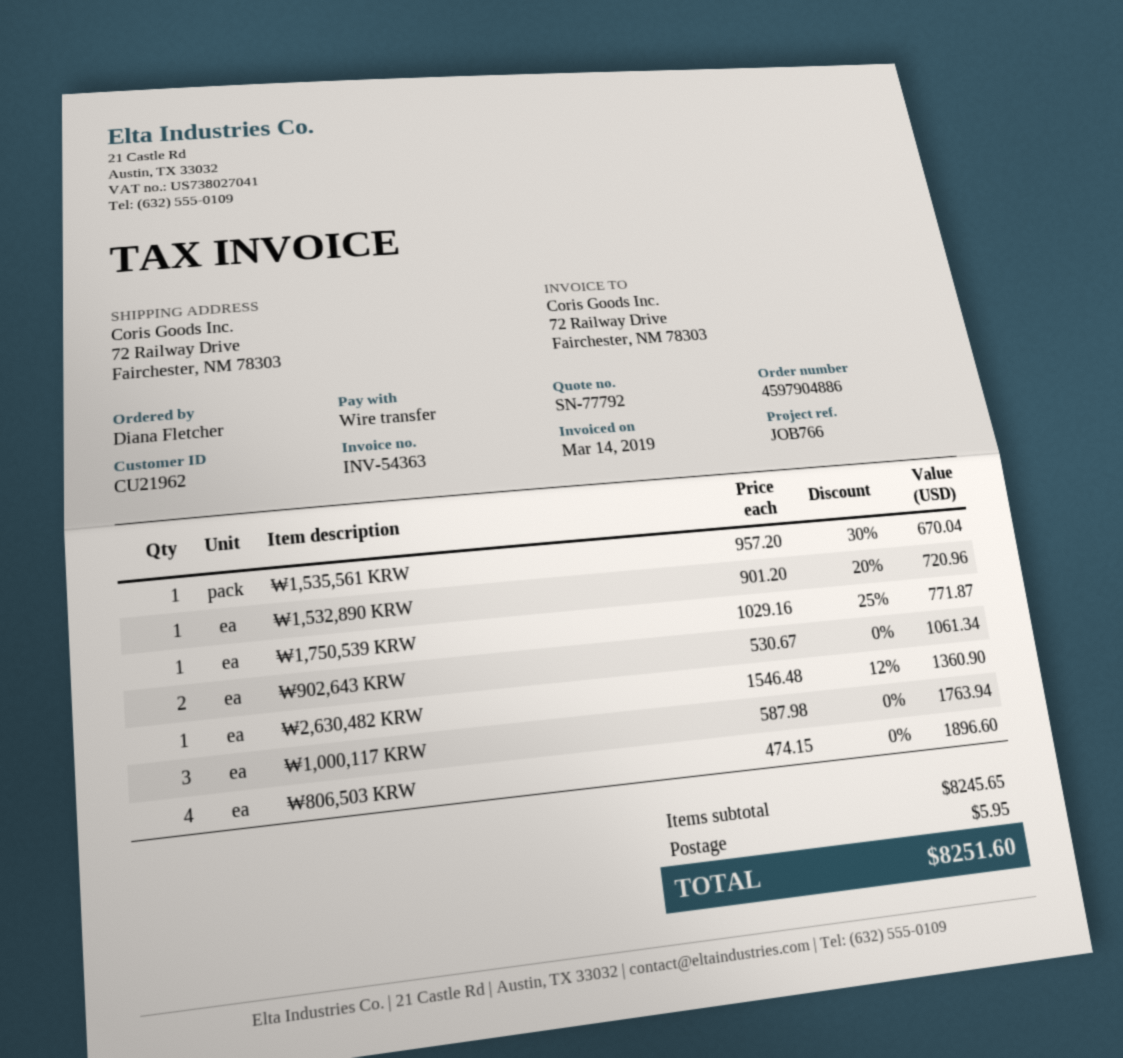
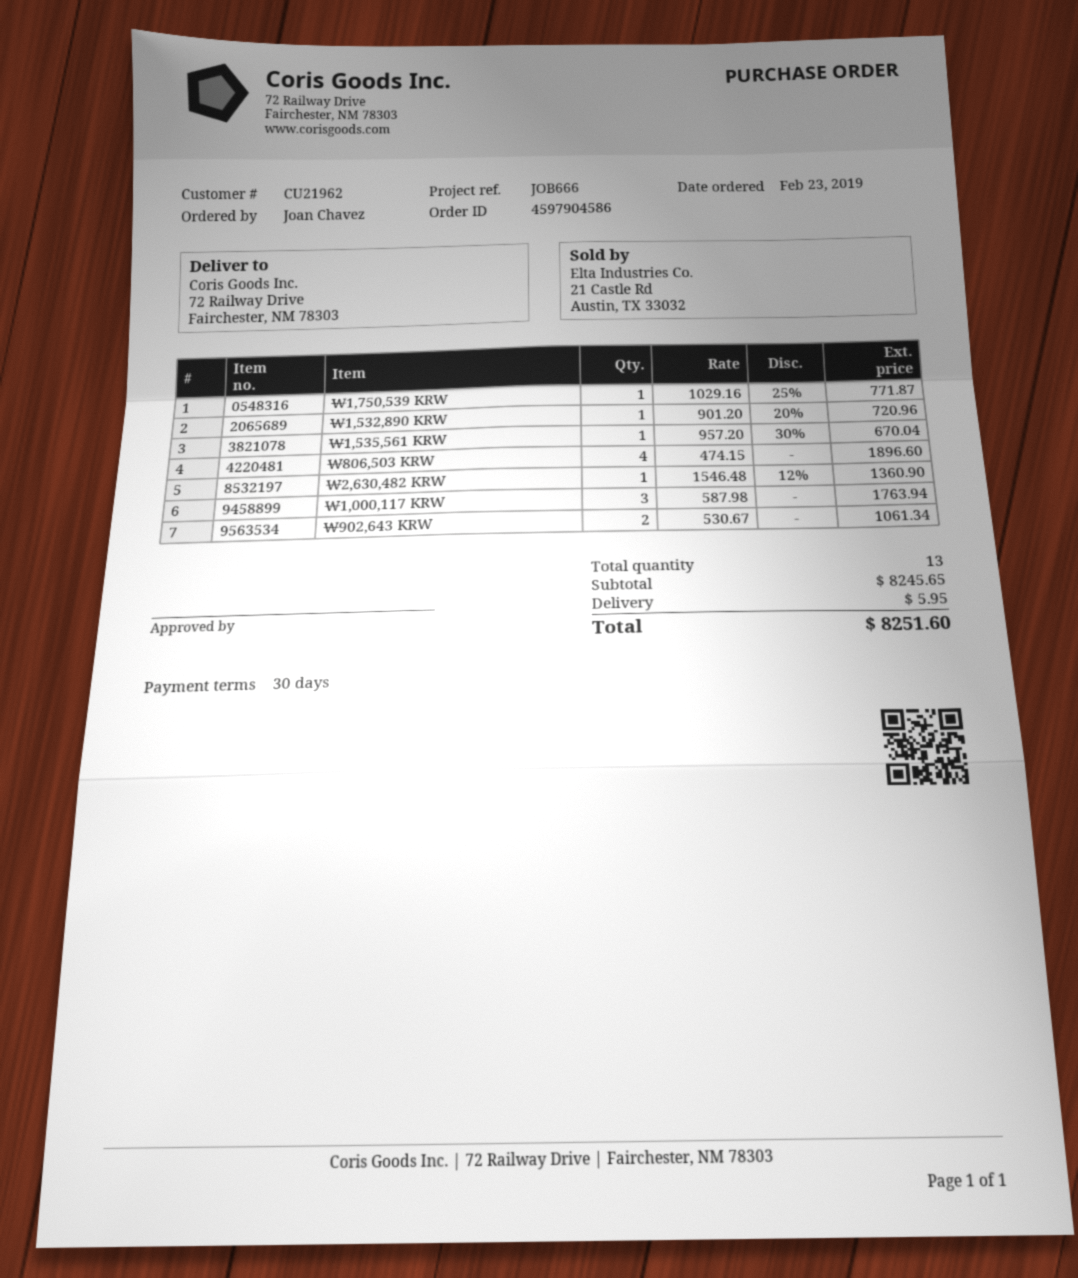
order number: 4597904886 -> 4597904586
reference: JOB766 -> JOB666
ordered by: Diana Fletcher -> Joan Chavez

